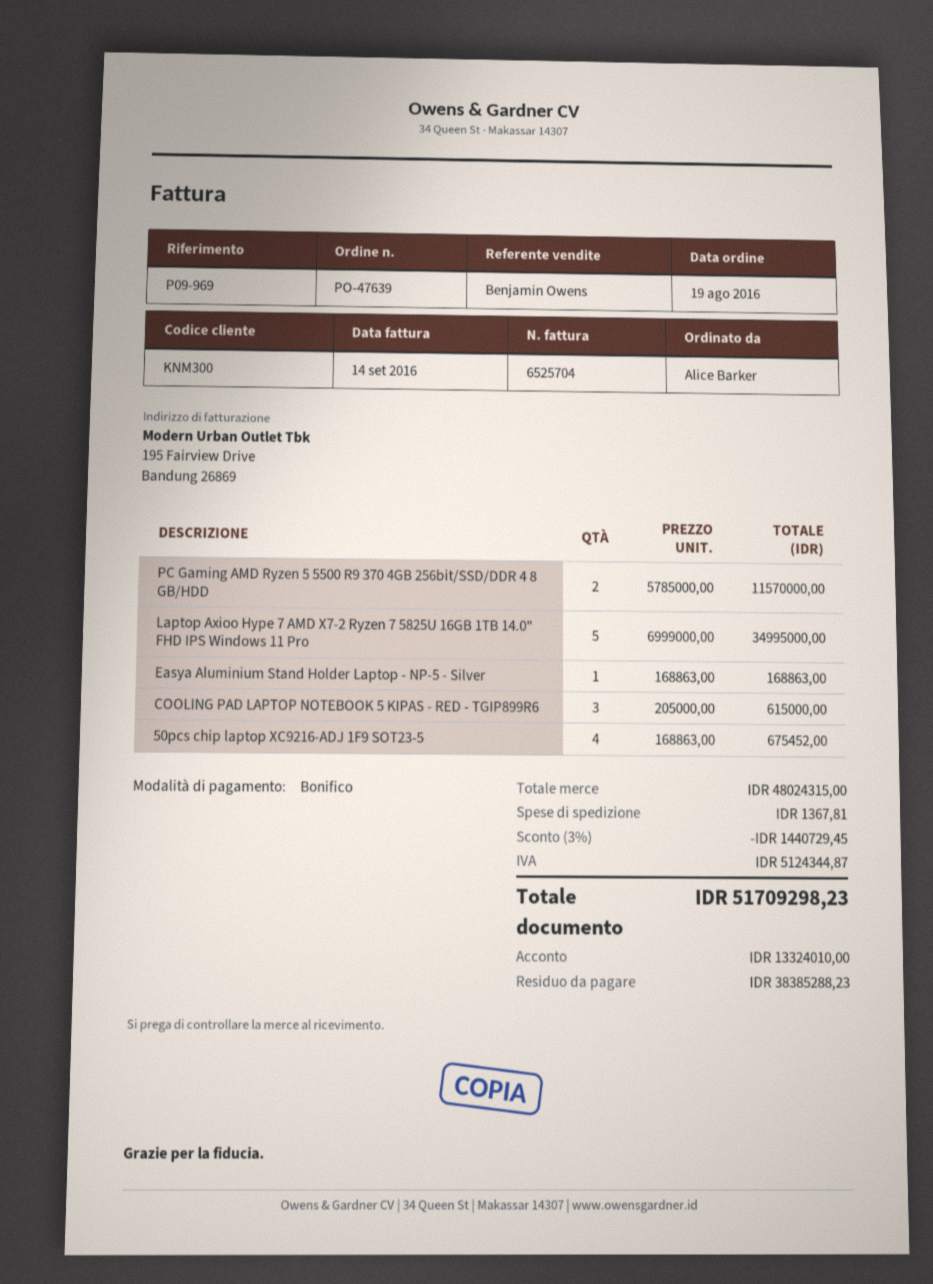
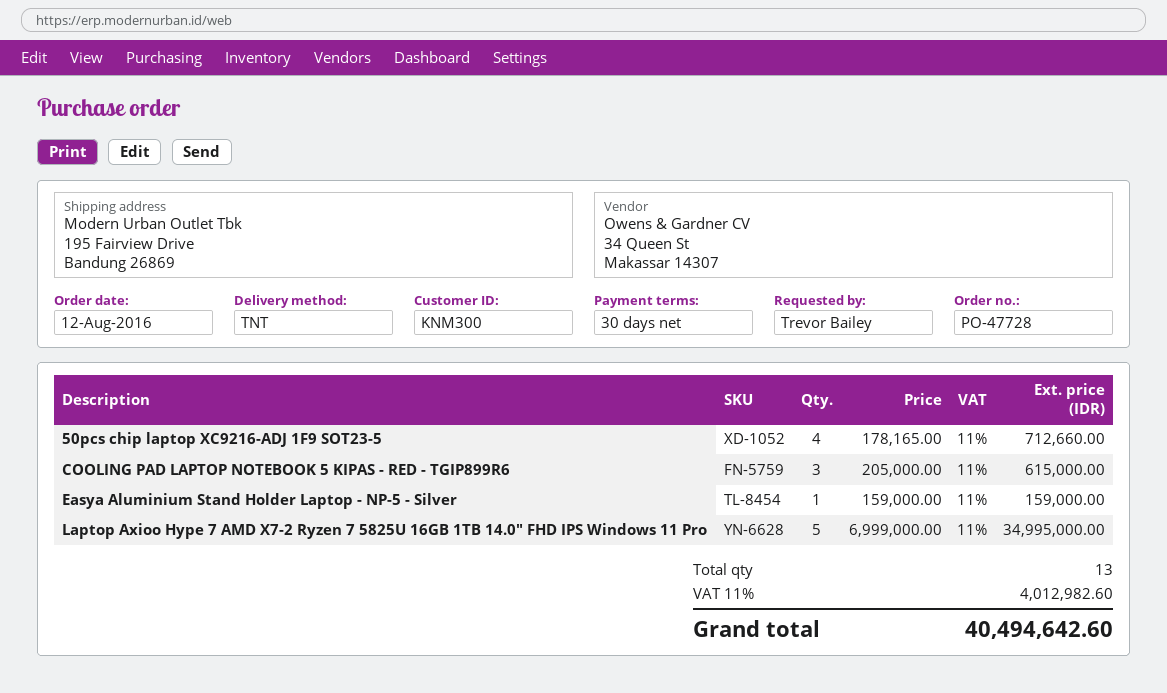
order number: PO-47639 -> PO-47728
order date: 2016-08-19 -> 2016-08-12
ordered by: Alice Barker -> Trevor Bailey
PC Gaming AMD Ryzen 5 5500 R9 370 4GB 256bit/SSD/DDR 4 8 GB/HDD: 2 x 5785000.00 = 11570000.00 -> none
Easya Aluminium Stand Holder Laptop - NP-5 - Silver: 1 x 168863.00 = 168863.00 -> 1 x 159000.00 = 159000.00
50pcs chip laptop XC9216-ADJ 1F9 SOT23-5: 4 x 168863.00 = 675452.00 -> 4 x 178165.00 = 712660.00
discount: 3% = 1440729.45 -> none
shipping: 1367.81 -> none
tax: 5124344.87 -> 4012982.60
total: 51709298.23 -> 40494642.60

